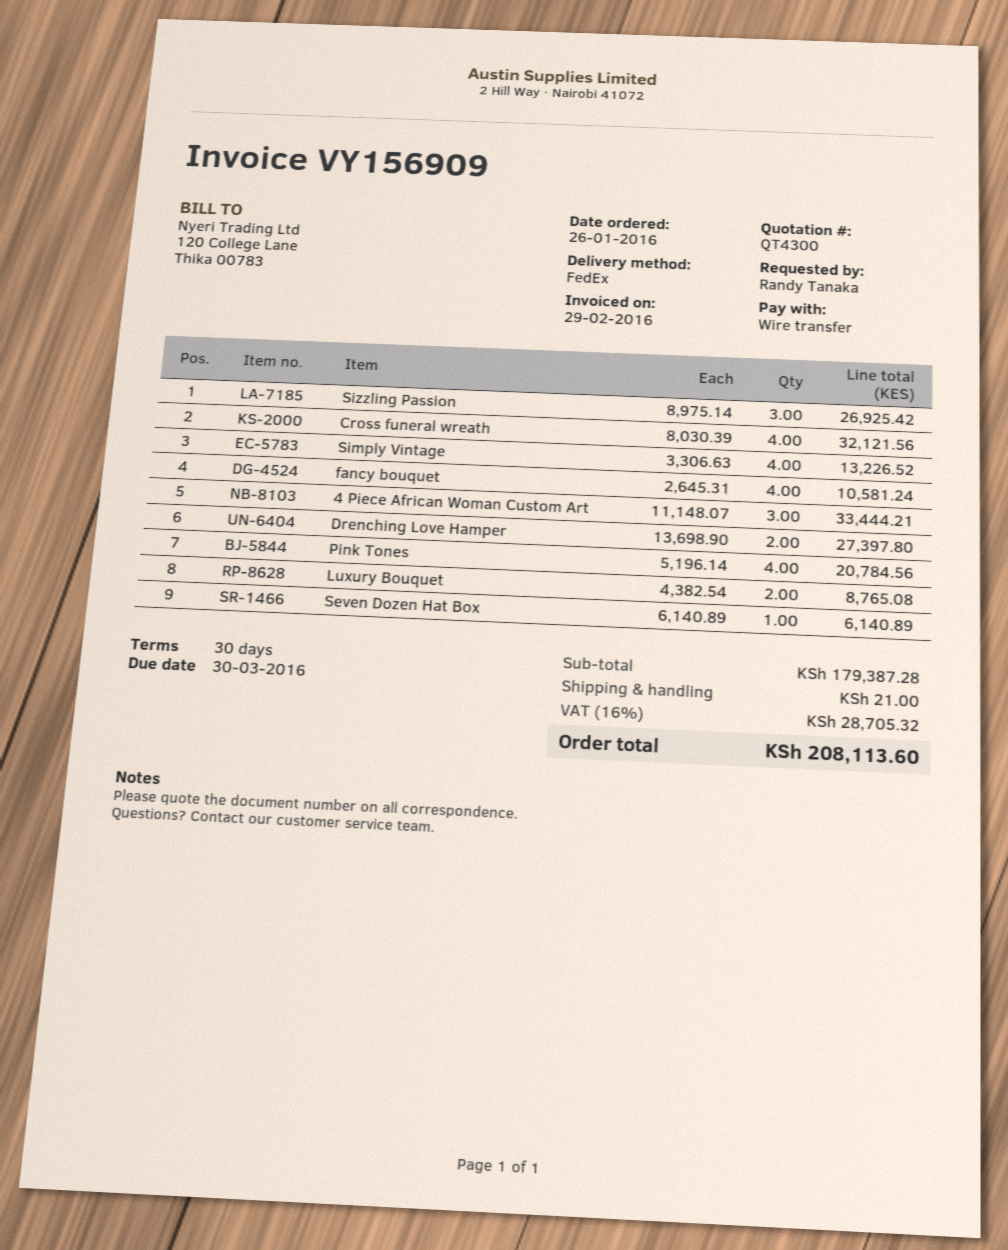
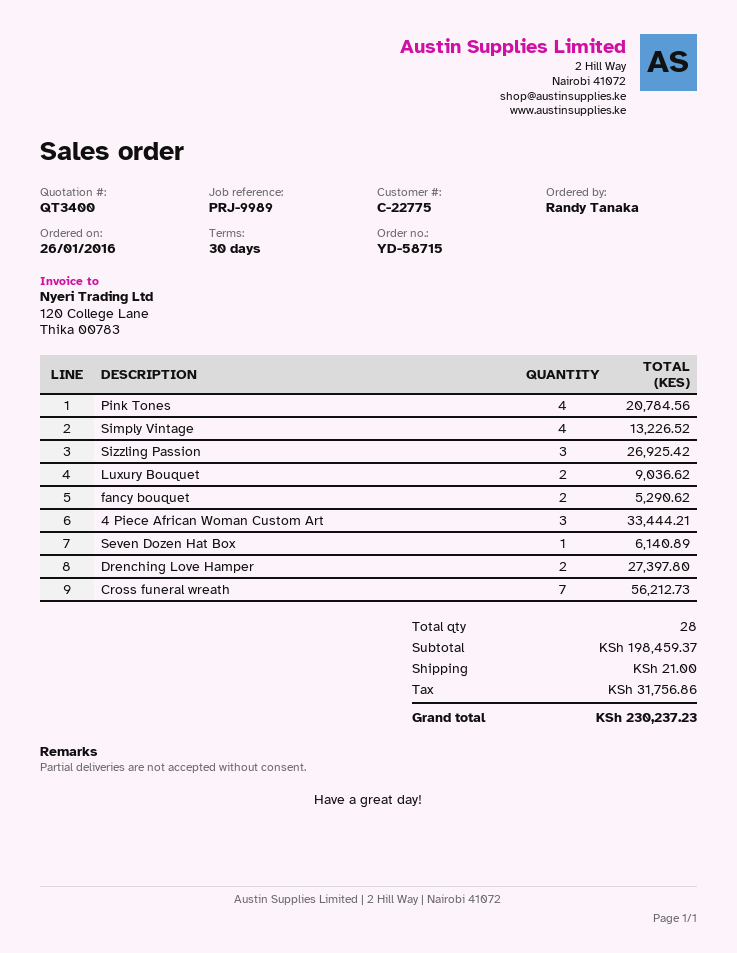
quote number: QT4300 -> QT3400
Cross funeral wreath: 4 for 32121.56 -> 7 for 56212.73
fancy bouquet: 4 for 10581.24 -> 2 for 5290.62
Luxury Bouquet: 2 for 8765.08 -> 2 for 9036.62
subtotal: 179387.28 -> 198459.37
tax: 28705.32 -> 31756.86
total: 208113.60 -> 230237.23

